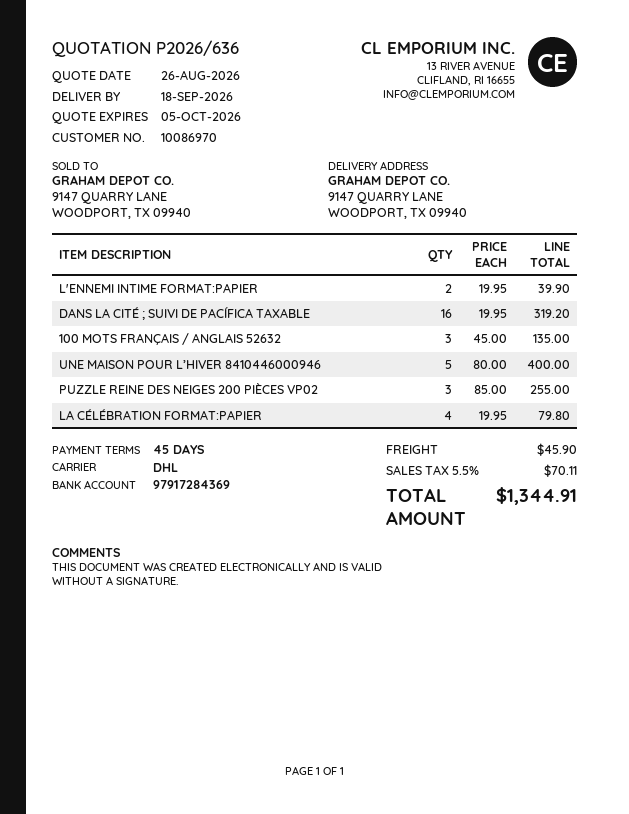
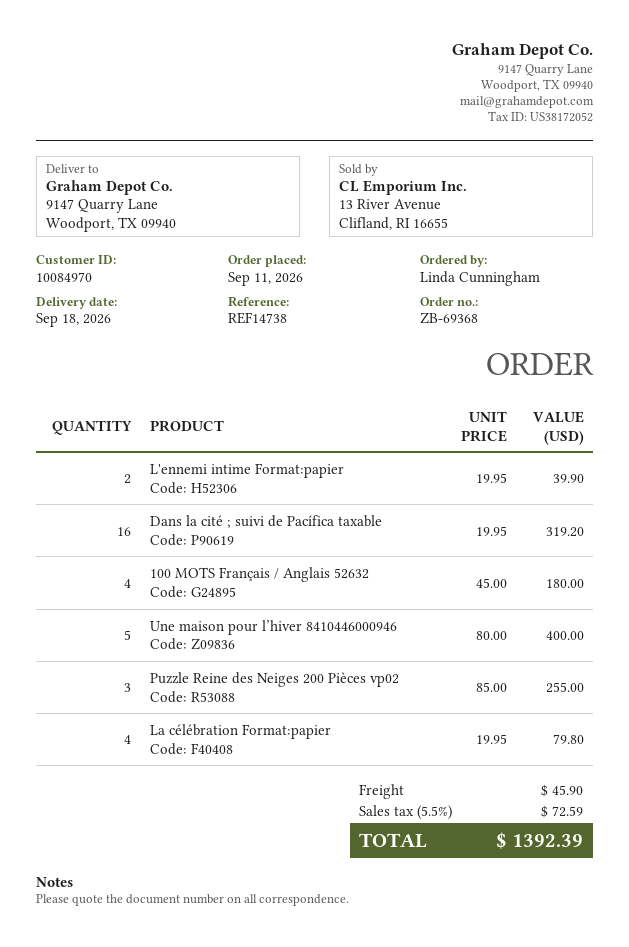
customer number: 10086970 -> 10084970
100 MOTS FRANÇAIS / ANGLAIS 52632: 3 x 45.00 = 135.00 -> 4 x 45.00 = 180.00
tax: 5.5% = 70.11 -> 5.5% = 72.59
total: 1344.91 -> 1392.39

